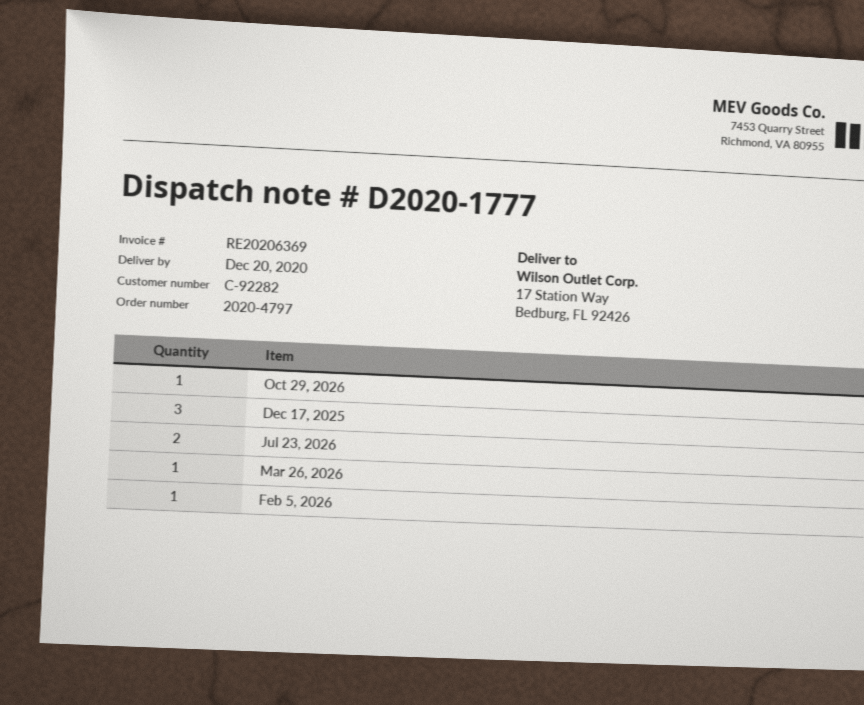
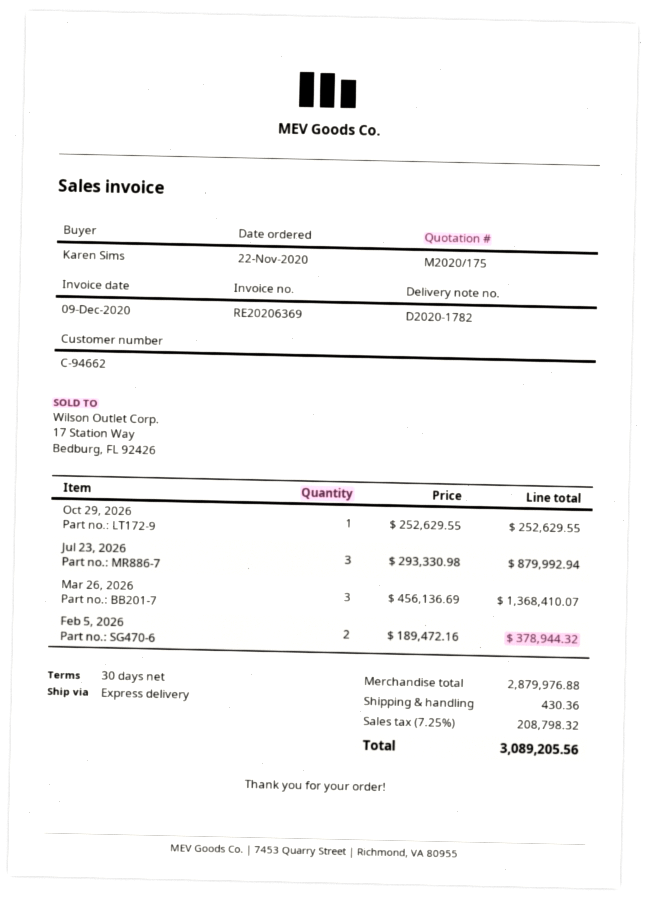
delivery note number: D2020-1777 -> D2020-1782
customer number: C-92282 -> C-94662
Dec 17, 2025: 3 -> none
Jul 23, 2026: 2 -> 3
Mar 26, 2026: 1 -> 3
Feb 5, 2026: 1 -> 2

